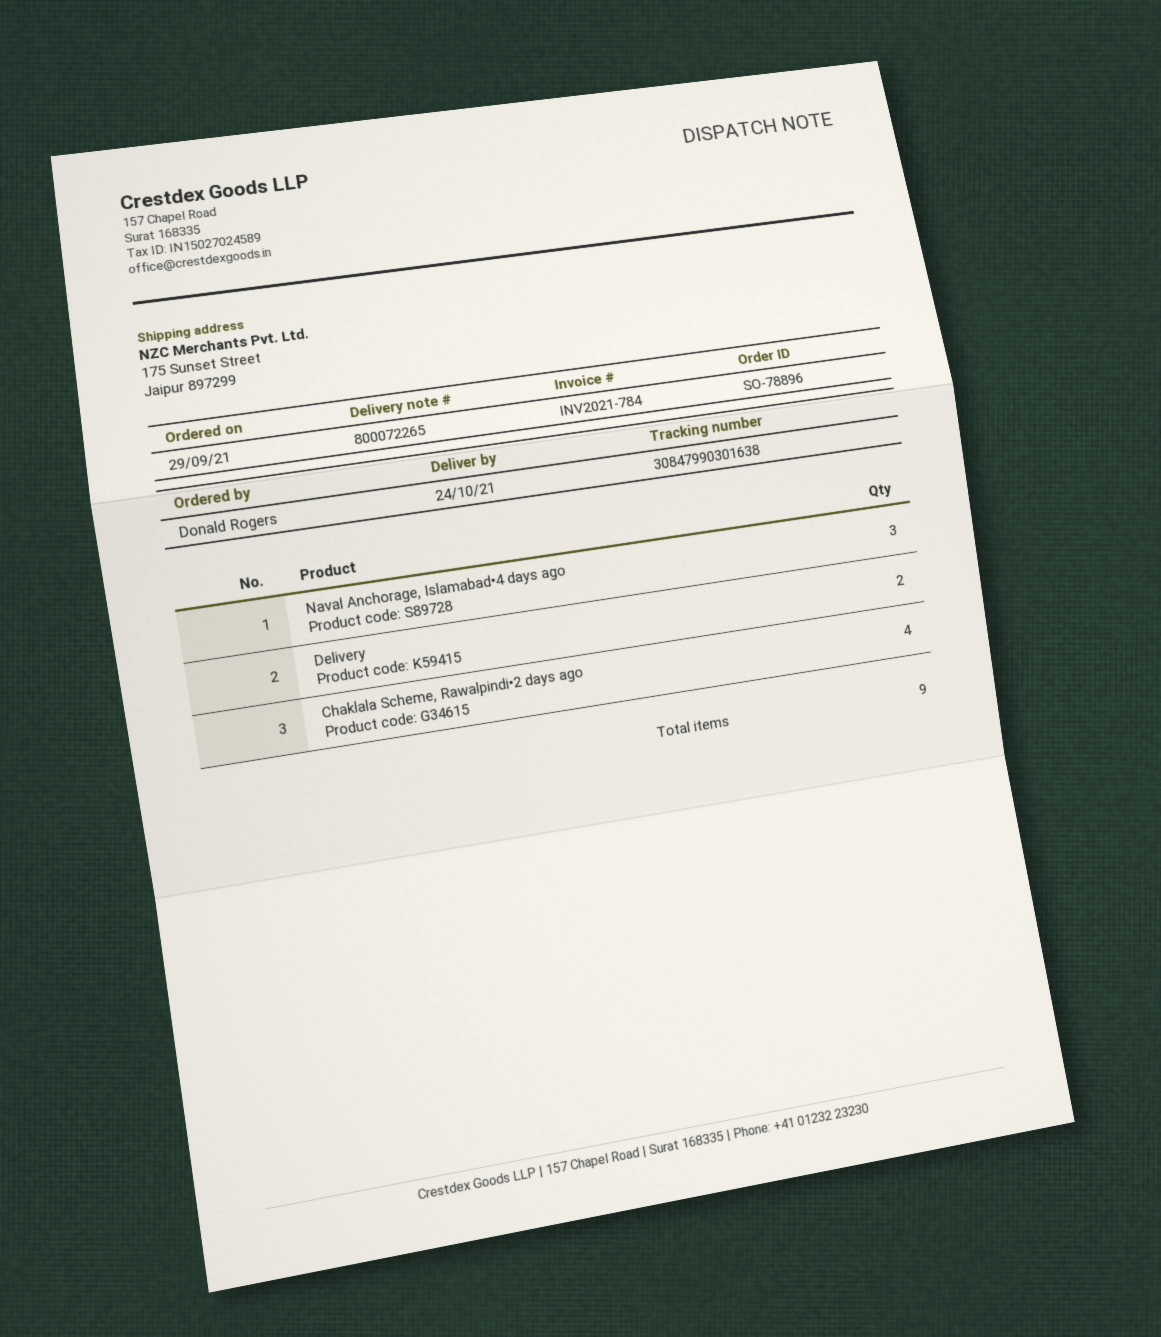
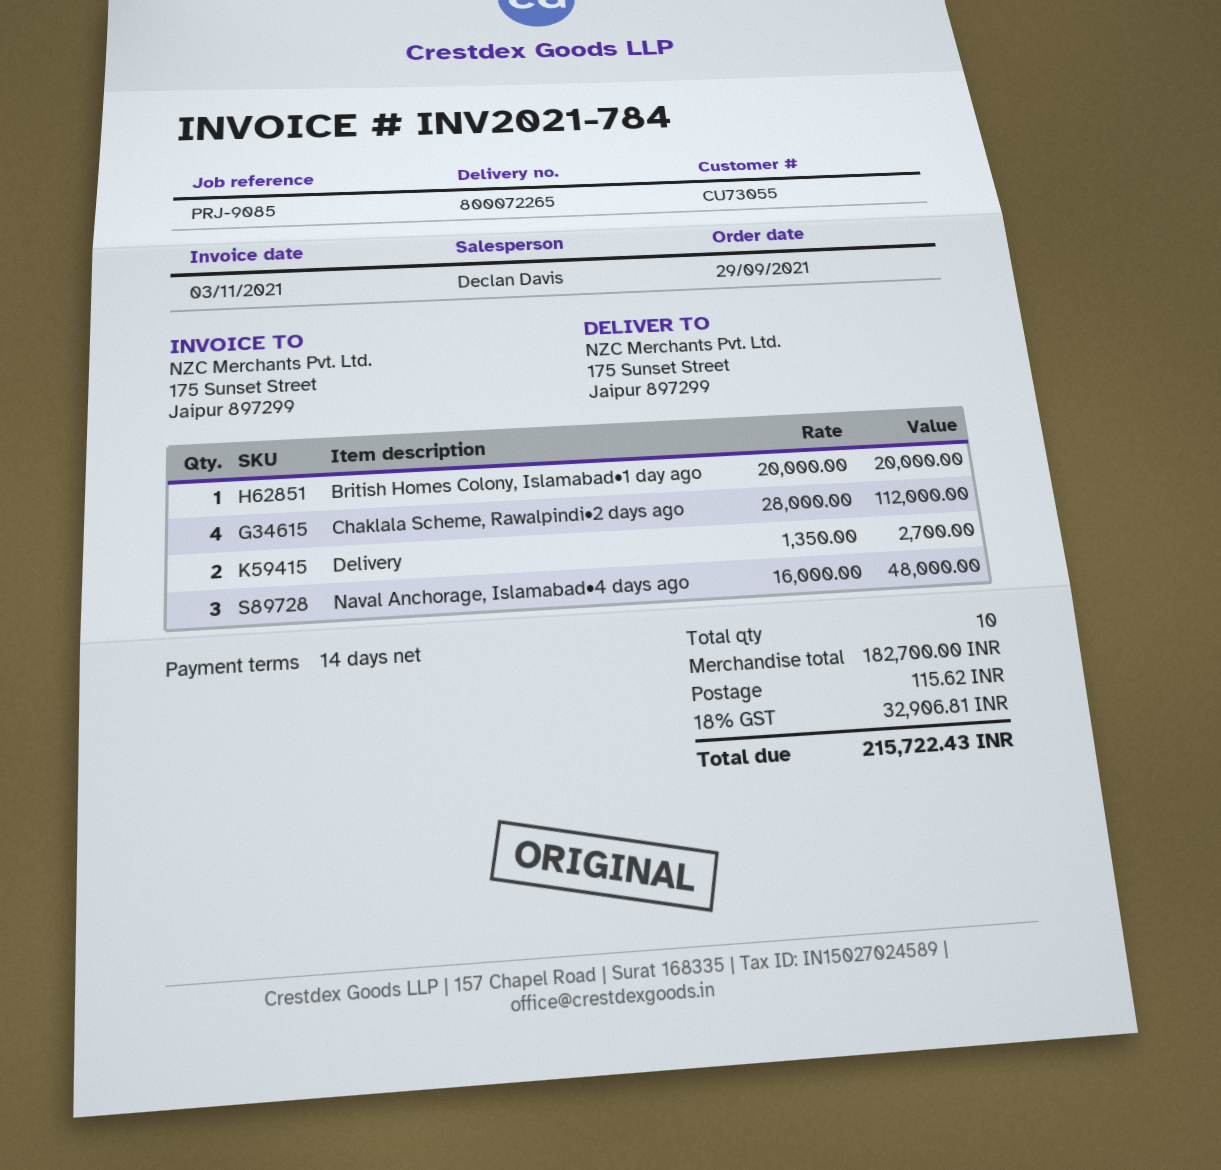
British Homes Colony, Islamabad•1 day ago: none -> 1
total quantity: 9 -> 10

